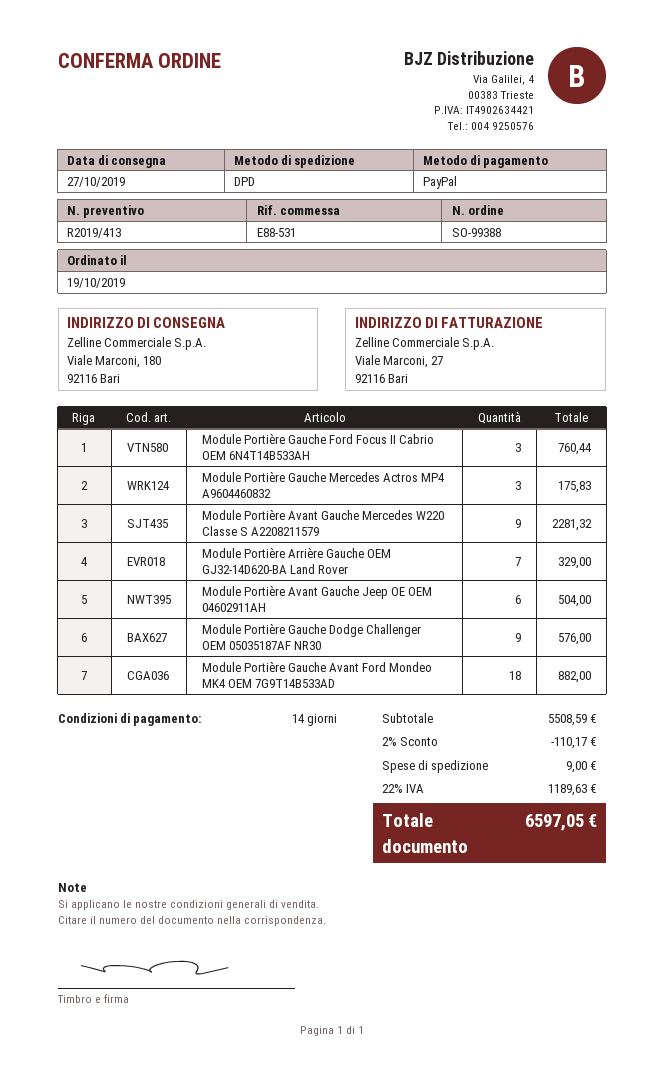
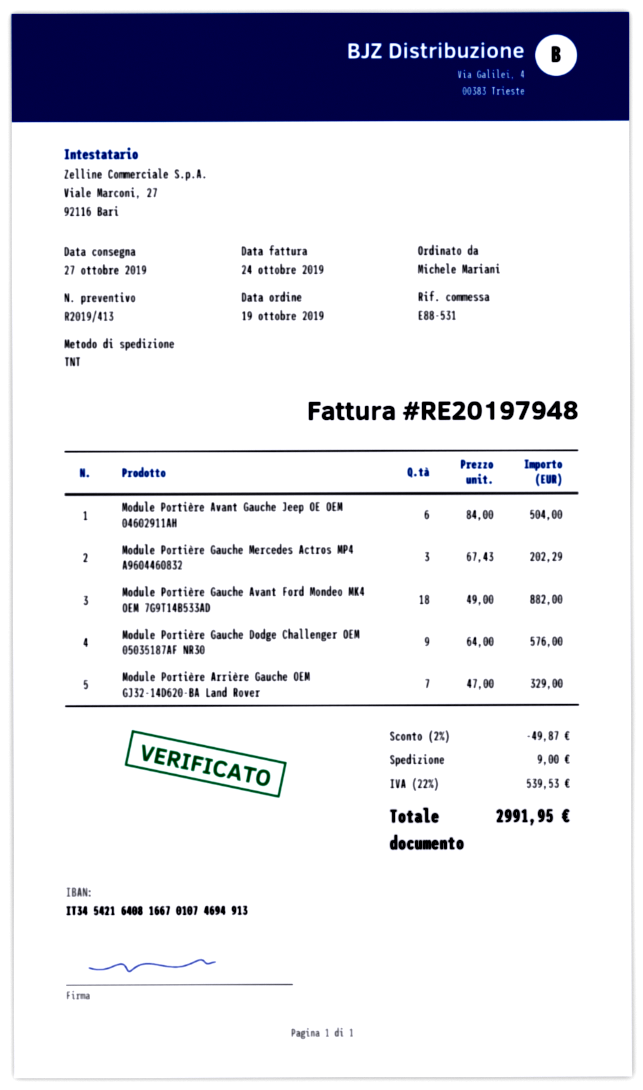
shipping method: DPD -> TNT
Module Portière Gauche Ford Focus II Cabrio OEM 6N4T14B533AH: 3 for 760.44 -> none
Module Portière Gauche Mercedes Actros MP4 A9604460832: 3 for 175.83 -> 3 for 202.29
Module Portière Avant Gauche Mercedes W220 Classe S A2208211579: 9 for 2281.32 -> none
discount: 2% = 110.17 -> 2% = 49.87
tax: 22% = 1189.63 -> 22% = 539.53
total: 6597.05 -> 2991.95

